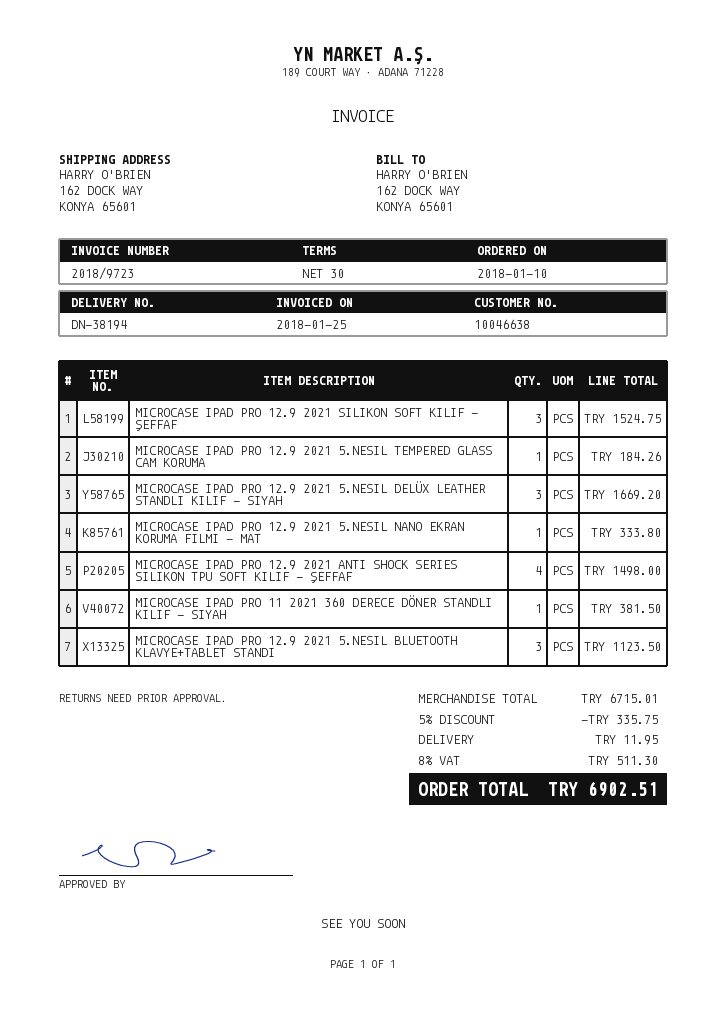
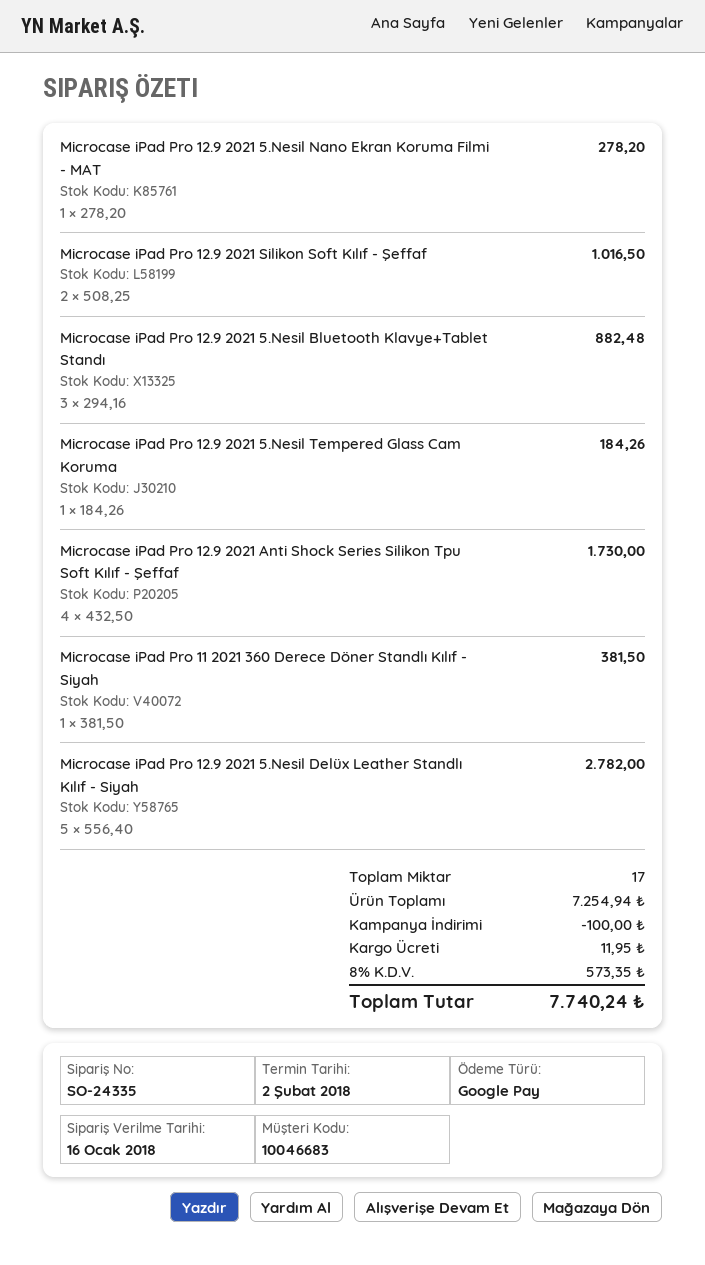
order date: 2018-01-10 -> 2018-01-16
customer number: 10046638 -> 10046683
MICROCASE IPAD PRO 12.9 2021 SILIKON SOFT KILIF - ŞEFFAF: 3 for 1524.75 -> 2 for 1016.50
MICROCASE IPAD PRO 12.9 2021 5.NESIL DELÜX LEATHER STANDLI KILIF - SIYAH: 3 for 1669.20 -> 5 for 2782.00
MICROCASE IPAD PRO 12.9 2021 5.NESIL NANO EKRAN KORUMA FILMI - MAT: 1 for 333.80 -> 1 for 278.20
MICROCASE IPAD PRO 12.9 2021 ANTI SHOCK SERIES SILIKON TPU SOFT KILIF - ŞEFFAF: 4 for 1498.00 -> 4 for 1730.00
MICROCASE IPAD PRO 12.9 2021 5.NESIL BLUETOOTH KLAVYE+TABLET STANDI: 3 for 1123.50 -> 3 for 882.48
subtotal: 6715.01 -> 7254.94
discount: 335.75 -> 100.00
tax: 8% = 511.30 -> 8% = 573.35
total: 6902.51 -> 7740.24

